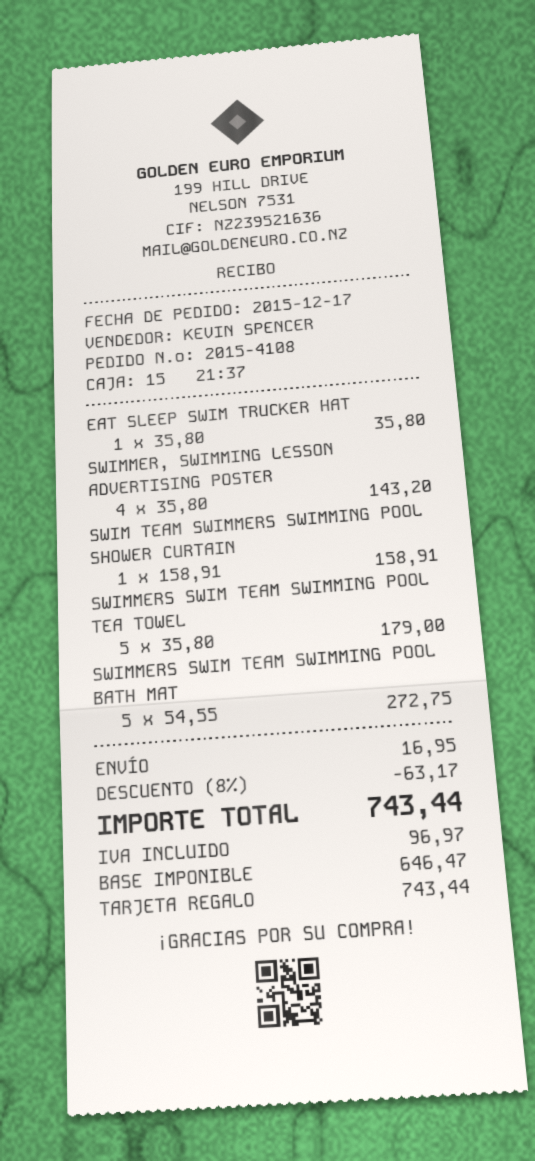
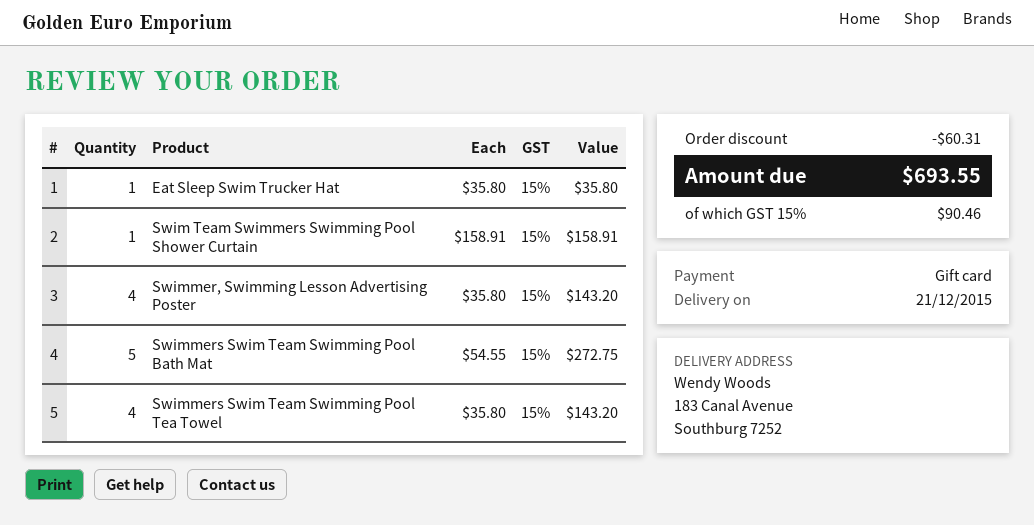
SWIMMERS SWIM TEAM SWIMMING POOL TEA TOWEL: 5 x 35.80 = 179.00 -> 4 x 35.80 = 143.20
discount: 63.17 -> 60.31
shipping: 16.95 -> none
tax: 96.97 -> 90.46
total: 743.44 -> 693.55

